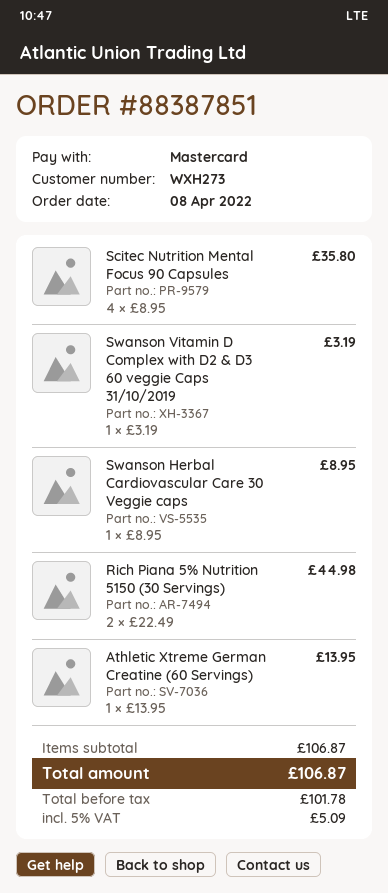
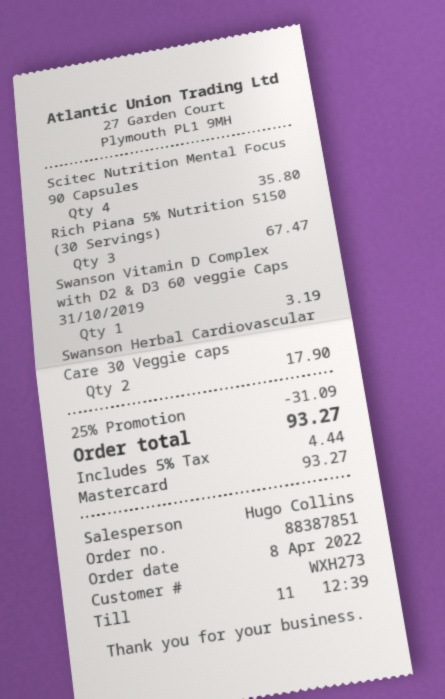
Swanson Herbal Cardiovascular Care 30 Veggie caps: 1 for 8.95 -> 2 for 17.90
Rich Piana 5% Nutrition 5150 (30 Servings): 2 for 44.98 -> 3 for 67.47
Athletic Xtreme German Creatine (60 Servings): 1 for 13.95 -> none
discount: none -> 25% = 31.09
tax: 5% = 5.09 -> 5% = 4.44
total: 106.87 -> 93.27

